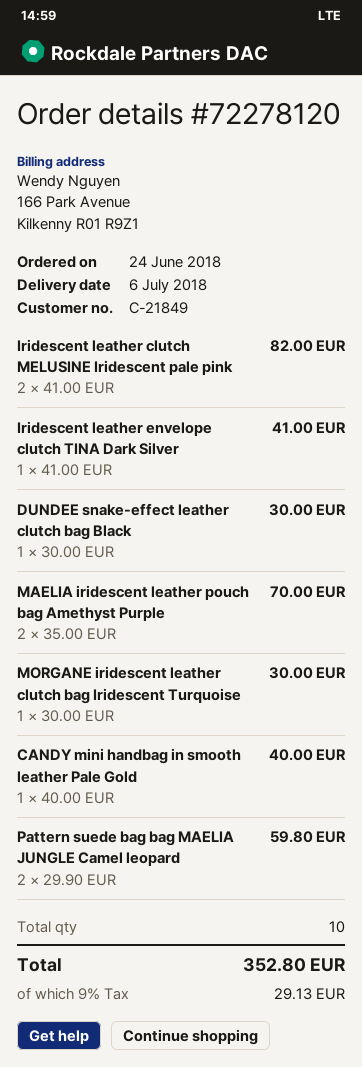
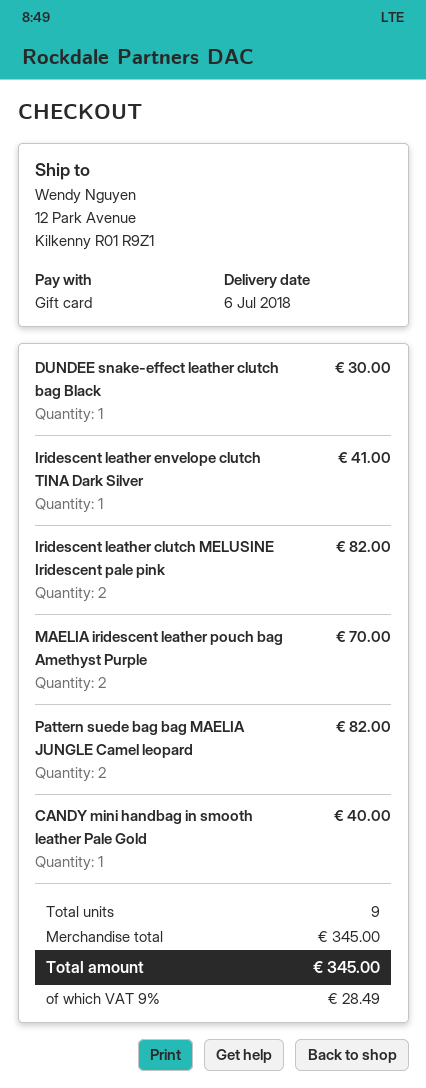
MORGANE iridescent leather clutch bag Iridescent Turquoise: 1 for 30.00 -> none
Pattern suede bag bag MAELIA JUNGLE Camel leopard: 2 for 59.80 -> 2 for 82.00
total quantity: 10 -> 9
tax: 9% = 29.13 -> 9% = 28.49
total: 352.80 -> 345.00

